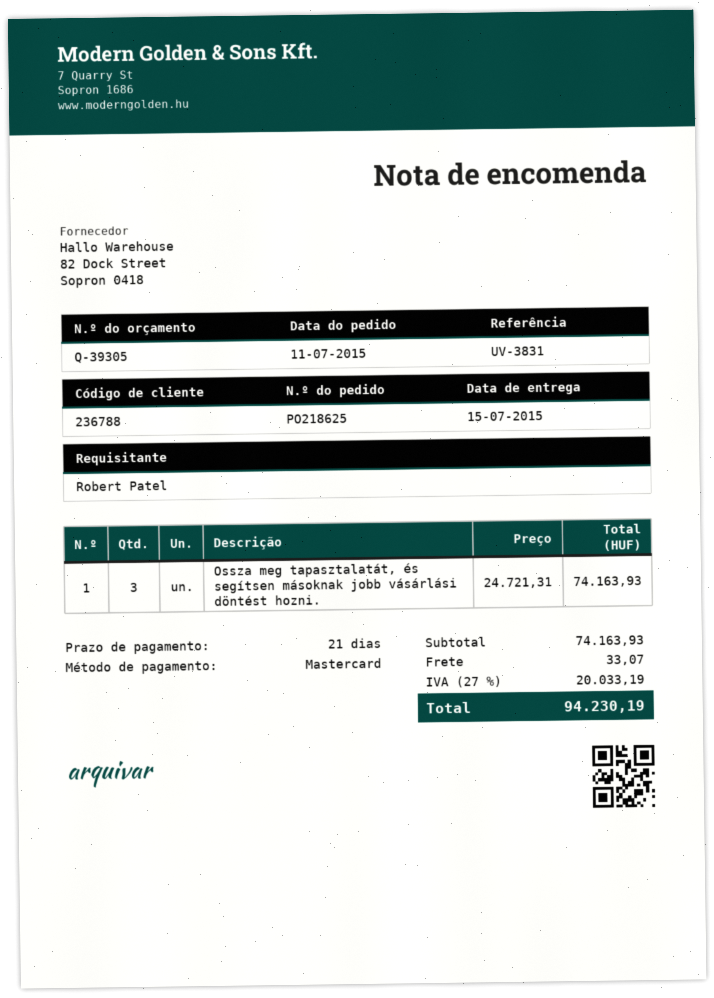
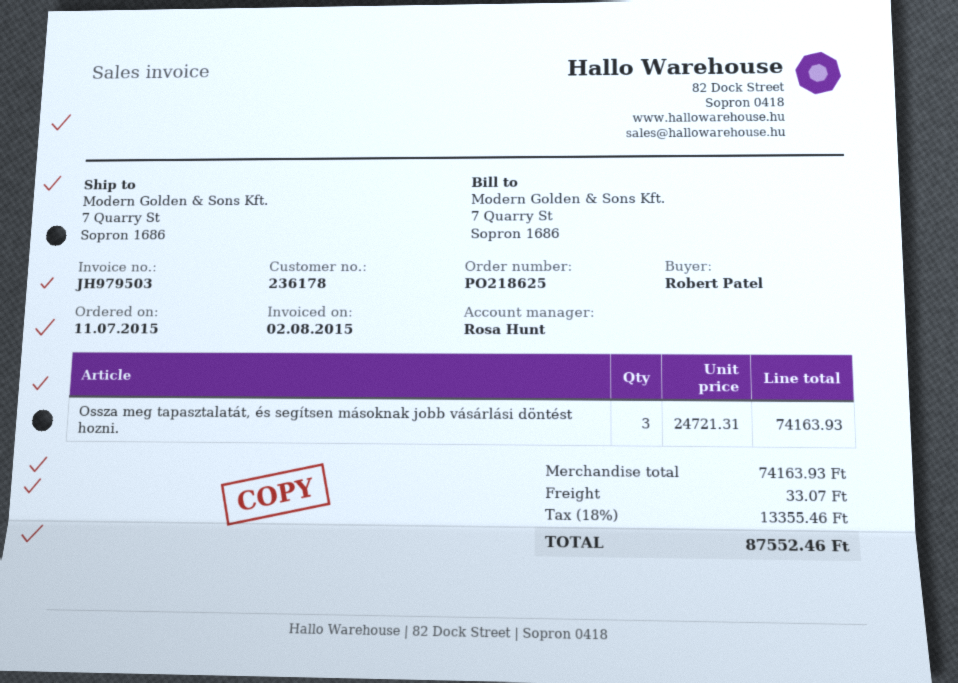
customer number: 236788 -> 236178
tax: 27% = 20033.19 -> 18% = 13355.46
total: 94230.19 -> 87552.46

